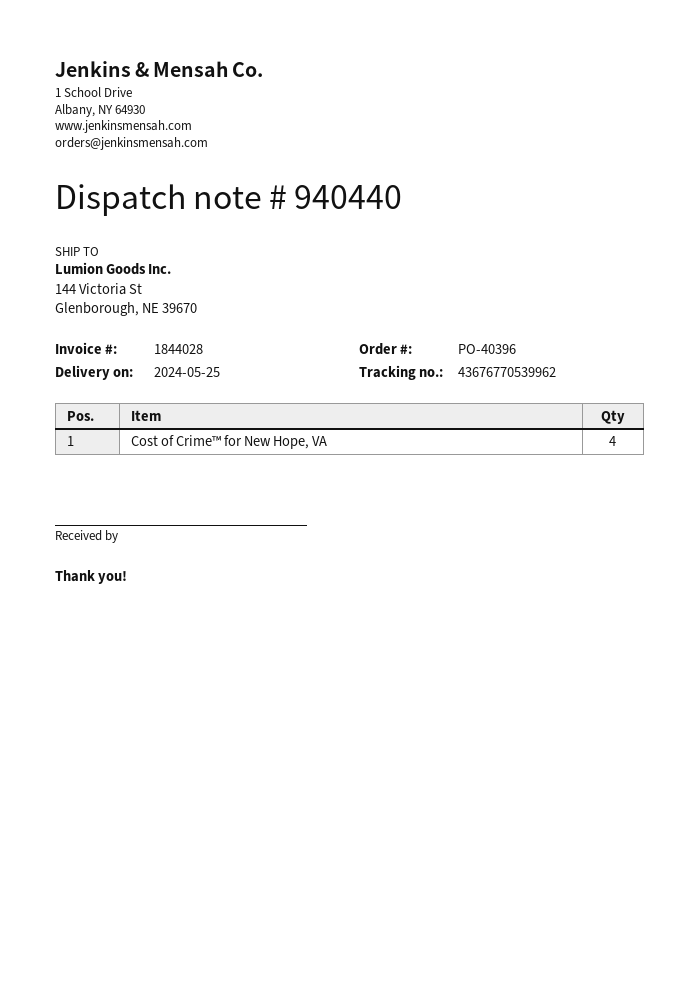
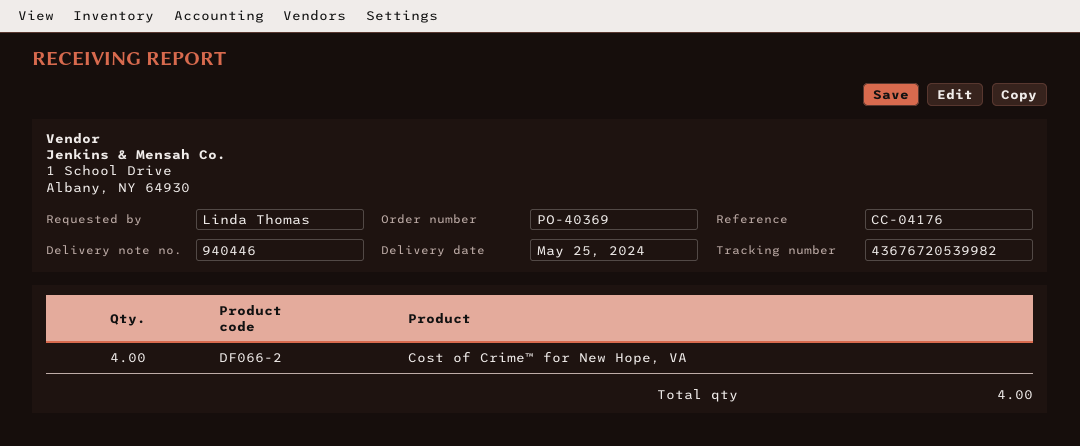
order number: PO-40396 -> PO-40369
delivery note number: 940440 -> 940446
tracking number: 43676770539962 -> 43676720539982

